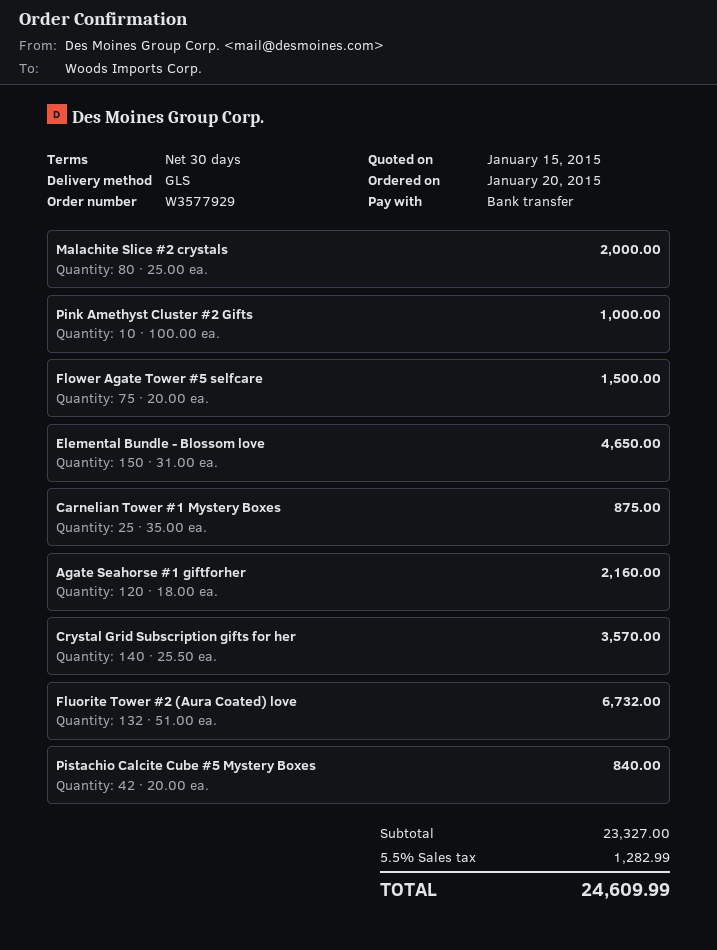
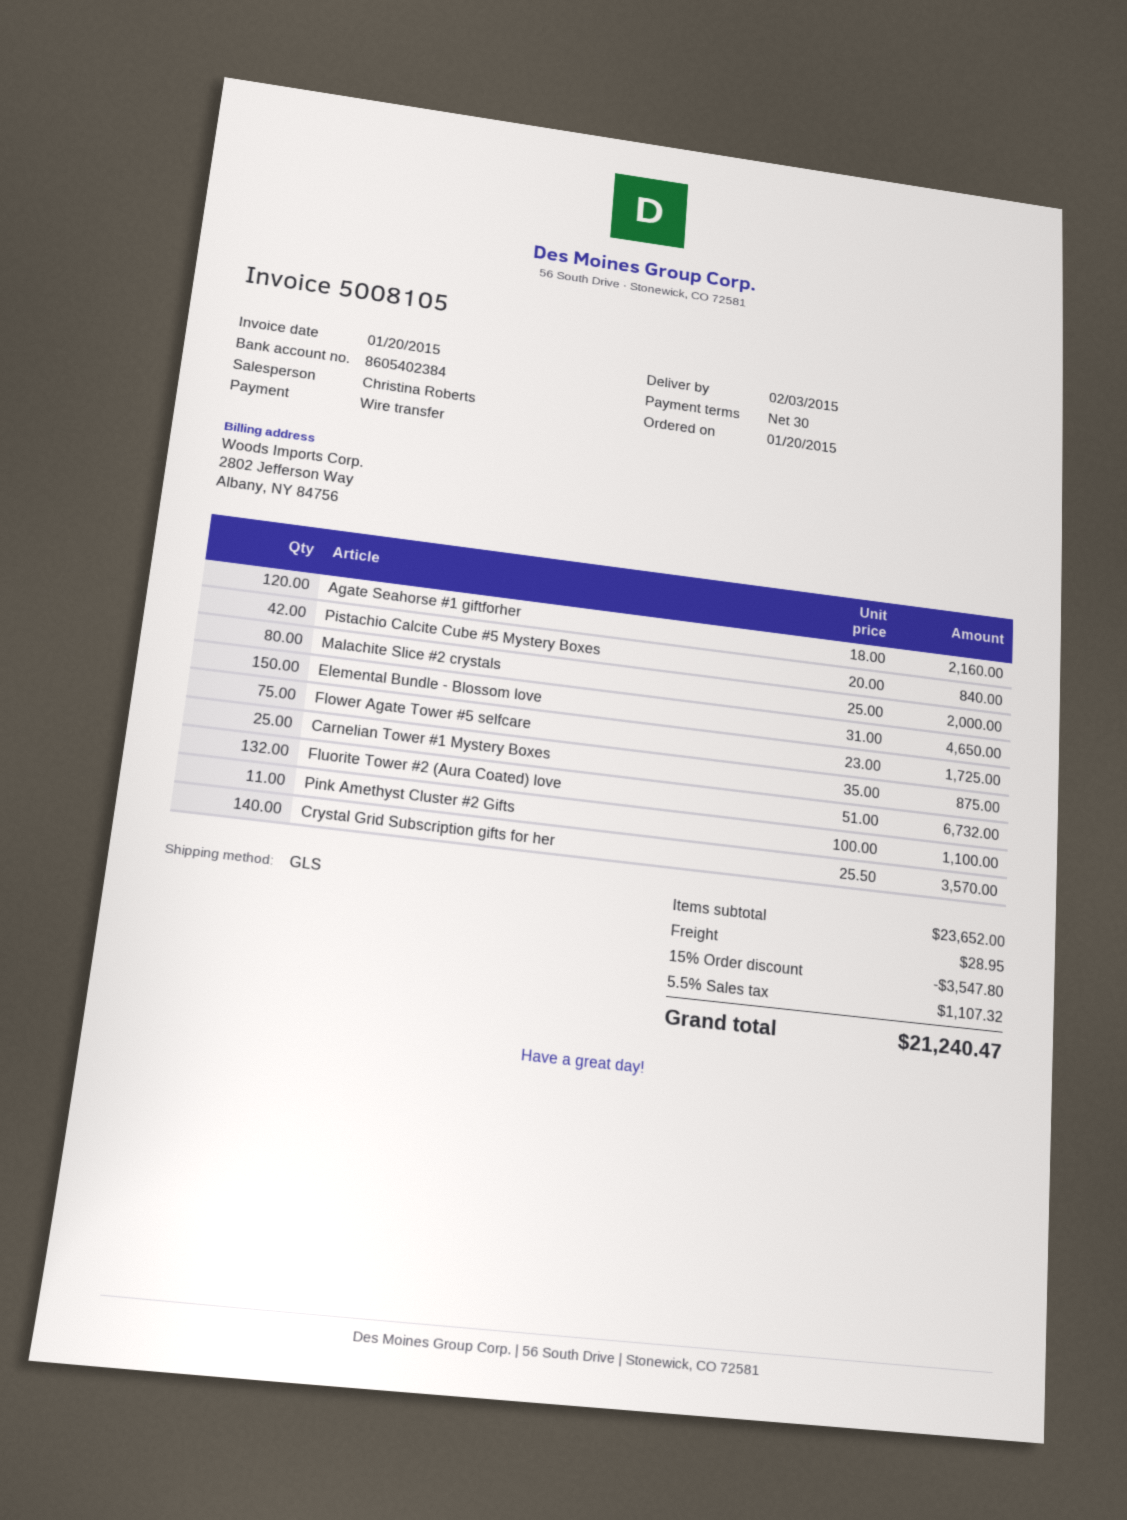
Pink Amethyst Cluster #2 Gifts: 10 x 100.00 = 1000.00 -> 11 x 100.00 = 1100.00
Flower Agate Tower #5 selfcare: 75 x 20.00 = 1500.00 -> 75 x 23.00 = 1725.00
subtotal: 23327.00 -> 23652.00
discount: none -> 15% = 3547.80
shipping: none -> 28.95
tax: 5.5% = 1282.99 -> 5.5% = 1107.32
total: 24609.99 -> 21240.47

